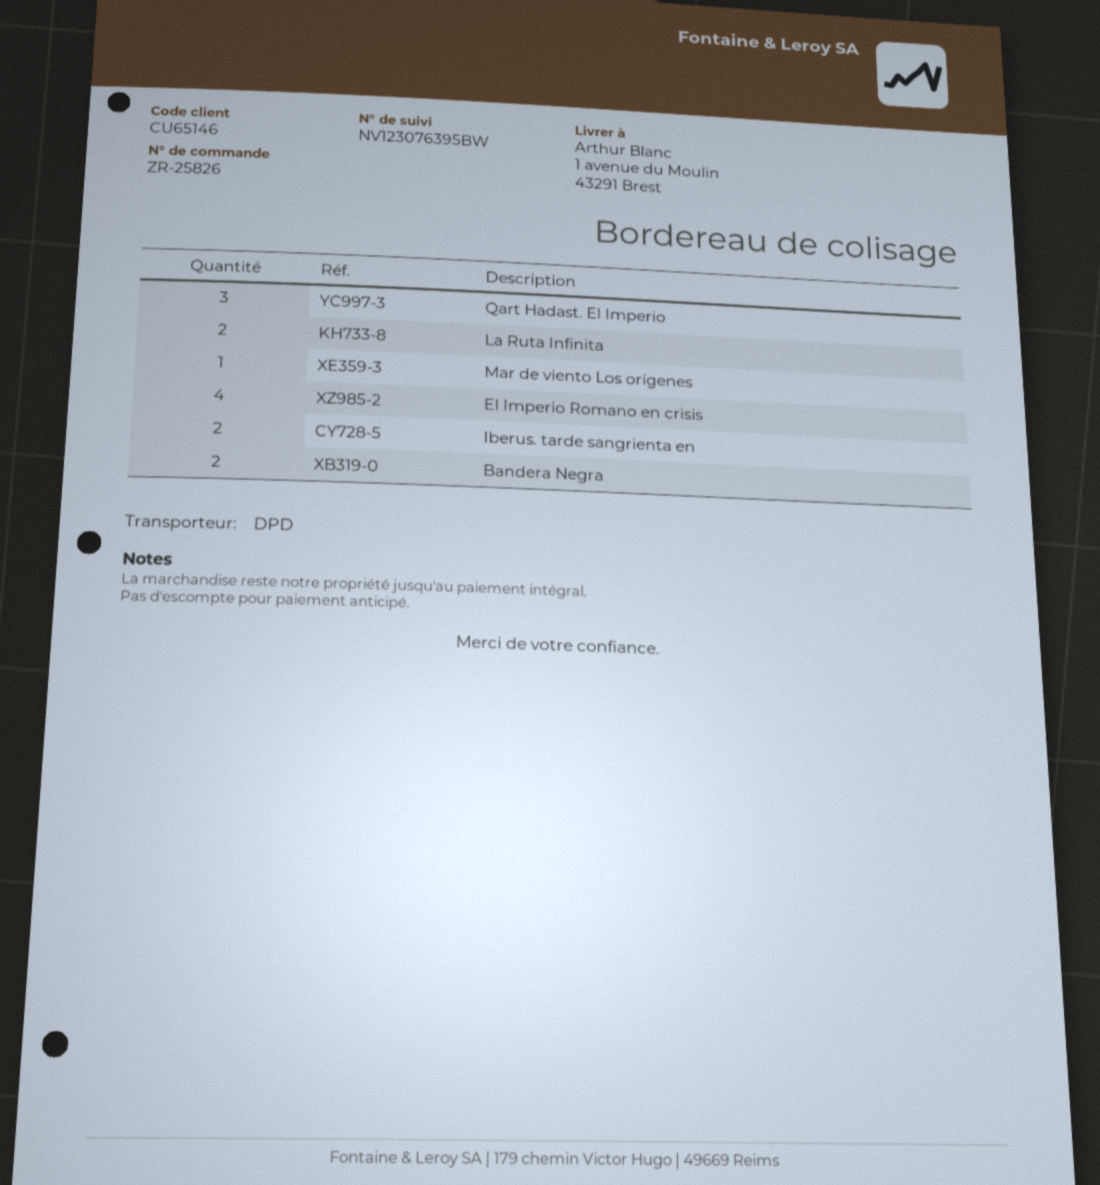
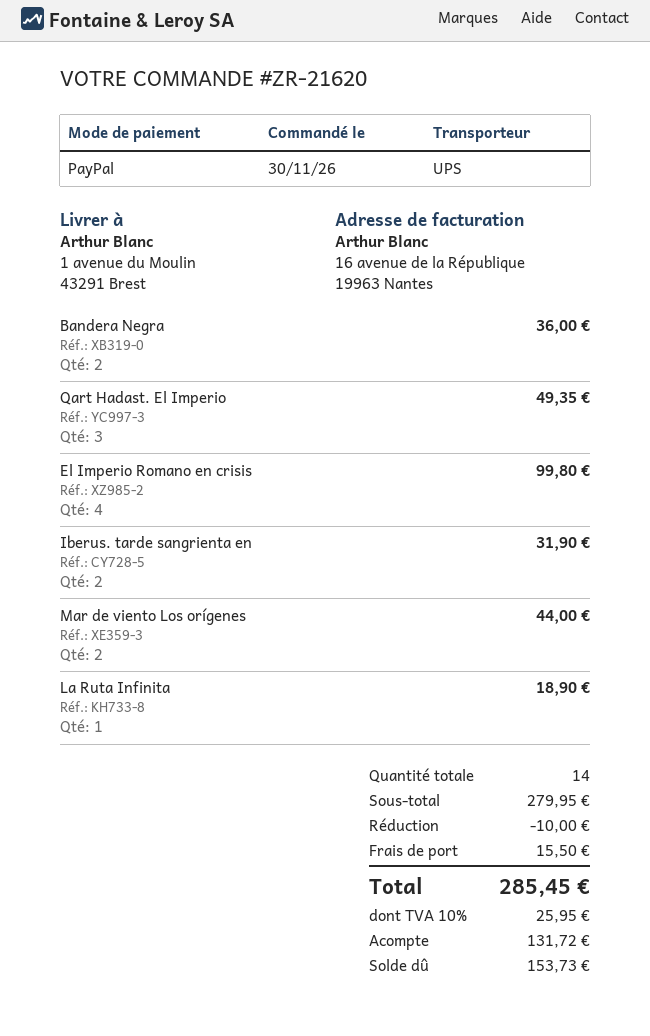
order number: ZR-25826 -> ZR-21620
shipping method: DPD -> UPS
La Ruta Infinita: 2 -> 1
Mar de viento Los orígenes: 1 -> 2

